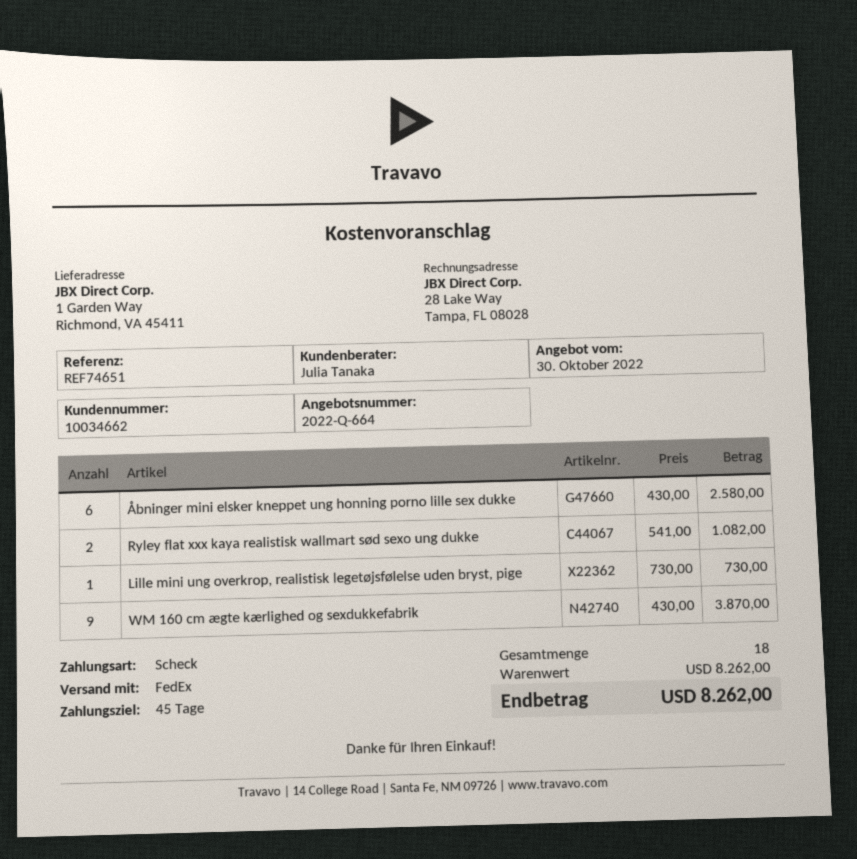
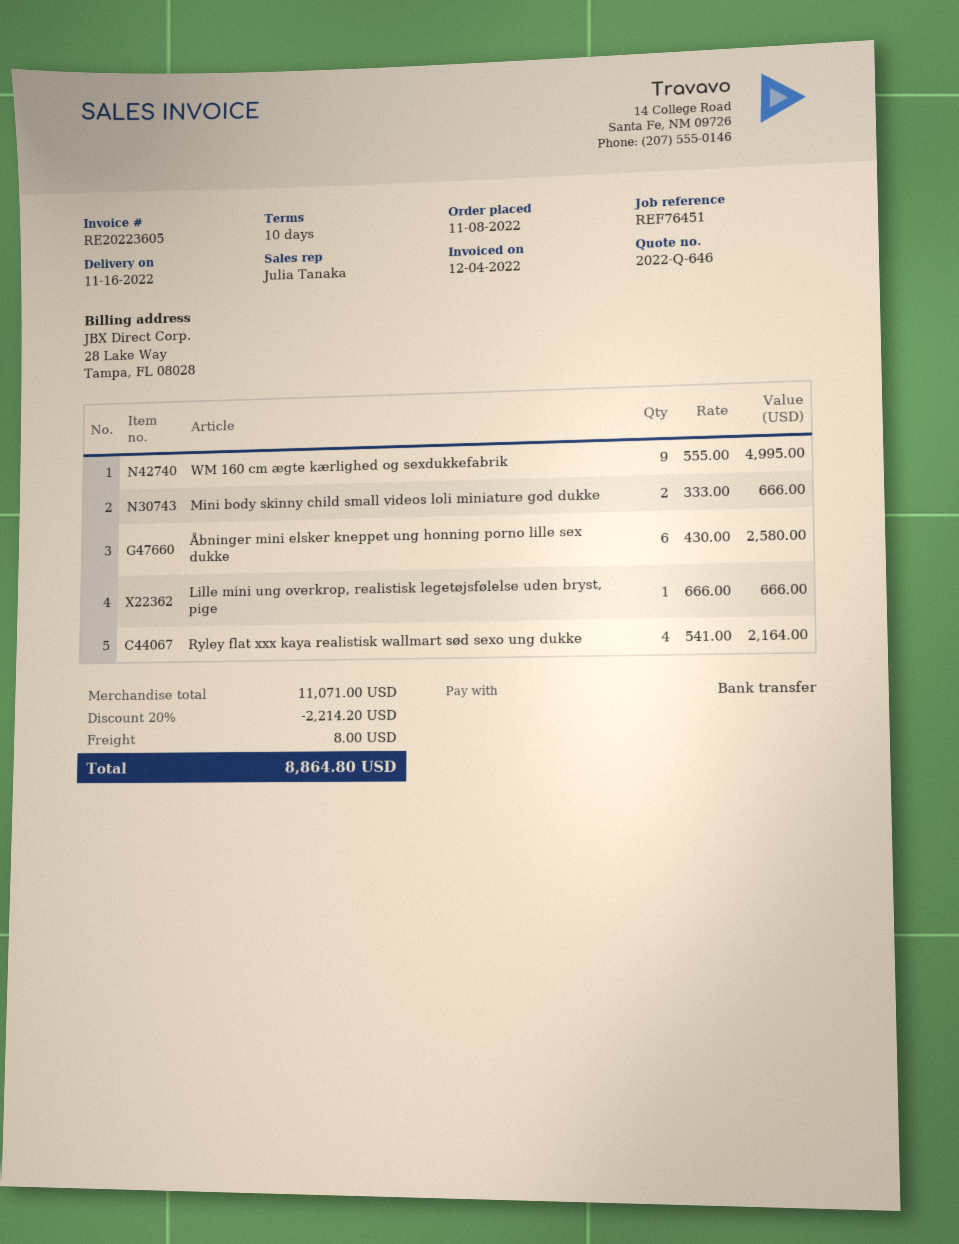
quote number: 2022-Q-664 -> 2022-Q-646
payment terms: 45 days -> 10 days
reference: REF74651 -> REF76451
payment method: cheque -> bank transfer
Ryley flat xxx kaya realistisk wallmart sød sexo ung dukke: 2 x 541.00 = 1082.00 -> 4 x 541.00 = 2164.00
Lille mini ung overkrop, realistisk legetøjsfølelse uden bryst, pige: 1 x 730.00 = 730.00 -> 1 x 666.00 = 666.00
WM 160 cm ægte kærlighed og sexdukkefabrik: 9 x 430.00 = 3870.00 -> 9 x 555.00 = 4995.00
Mini body skinny child small videos loli miniature god dukke: none -> 2 x 333.00 = 666.00
subtotal: 8262.00 -> 11071.00
discount: none -> 20% = 2214.20
shipping: none -> 8.00
total: 8262.00 -> 8864.80

